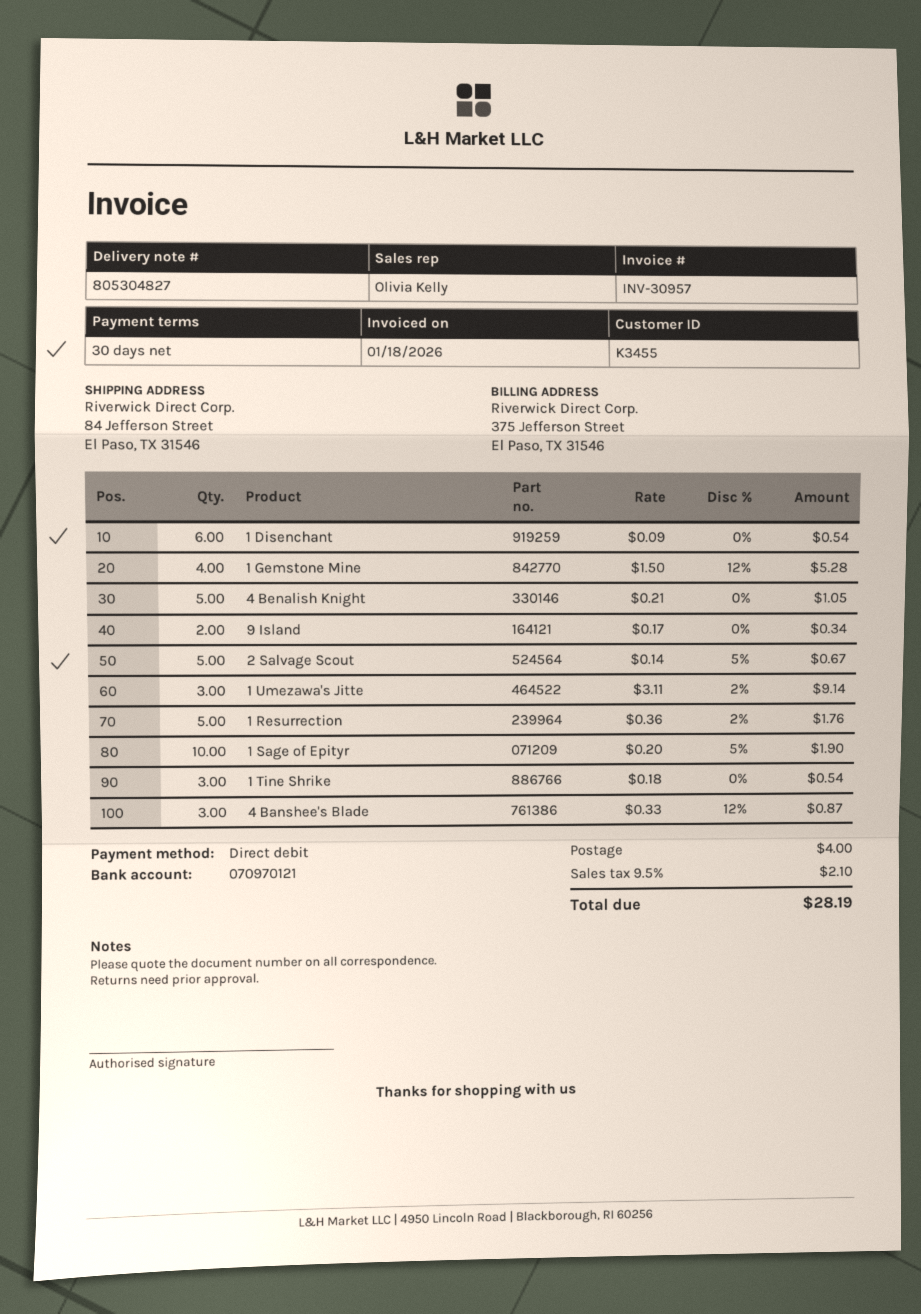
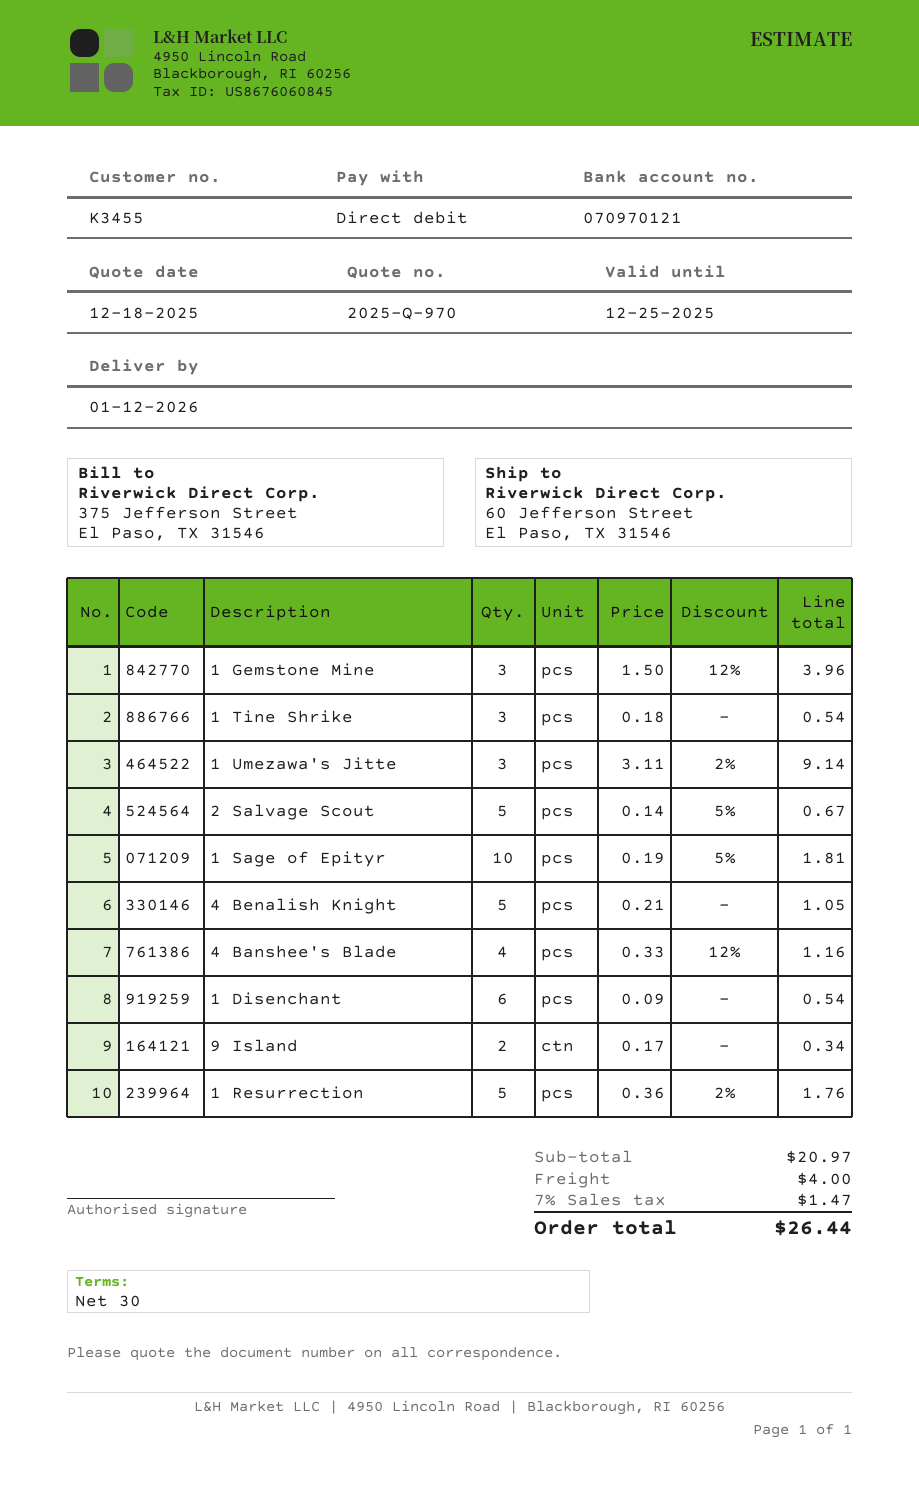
ship to: 84 Jefferson Street, El Paso, TX 31546 -> 60 Jefferson Street, El Paso, TX 31546
1 Gemstone Mine: 4 x 1.50 - 12% = 5.28 -> 3 x 1.50 - 12% = 3.96
1 Sage of Epityr: 10 x 0.20 - 5% = 1.90 -> 10 x 0.19 - 5% = 1.81
4 Banshee's Blade: 3 x 0.33 - 12% = 0.87 -> 4 x 0.33 - 12% = 1.16
tax: 9.5% = 2.10 -> 7% = 1.47
total: 28.19 -> 26.44

